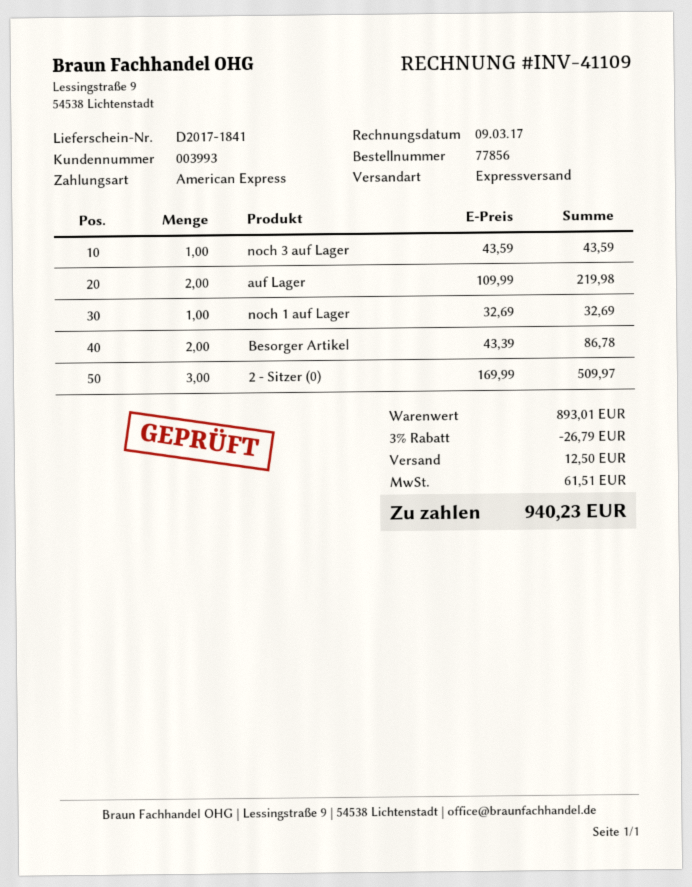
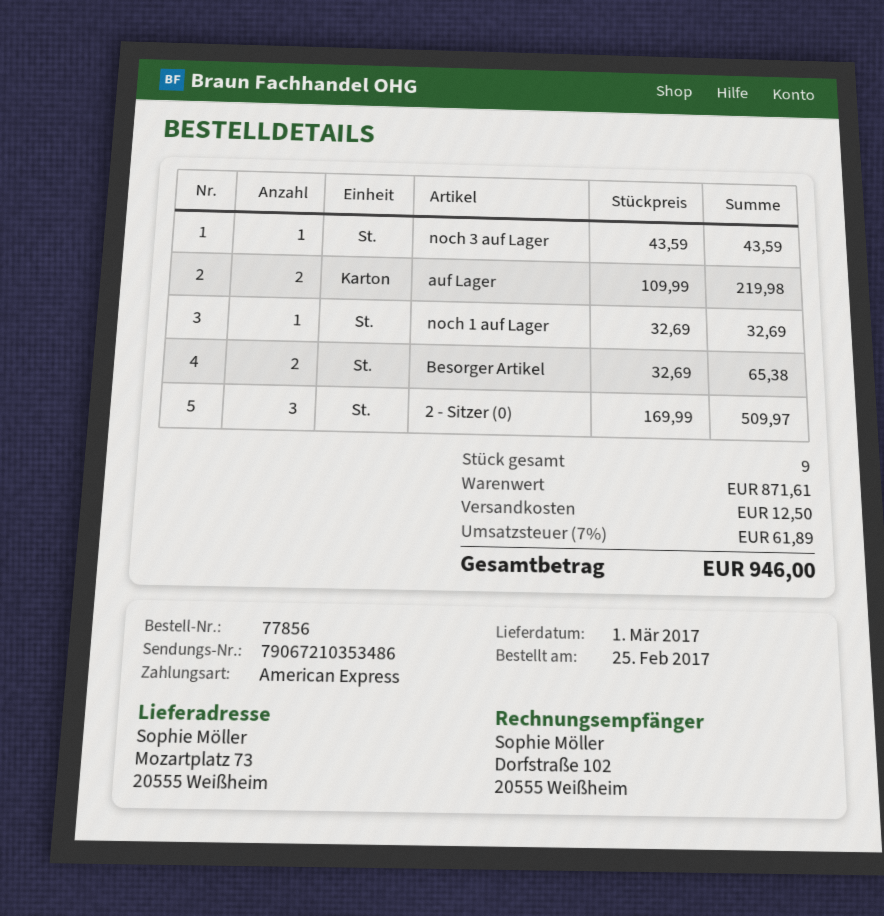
Besorger Artikel: 2 x 43.39 = 86.78 -> 2 x 32.69 = 65.38
subtotal: 893.01 -> 871.61
discount: 3% = 26.79 -> none
tax: 61.51 -> 61.89
total: 940.23 -> 946.00

